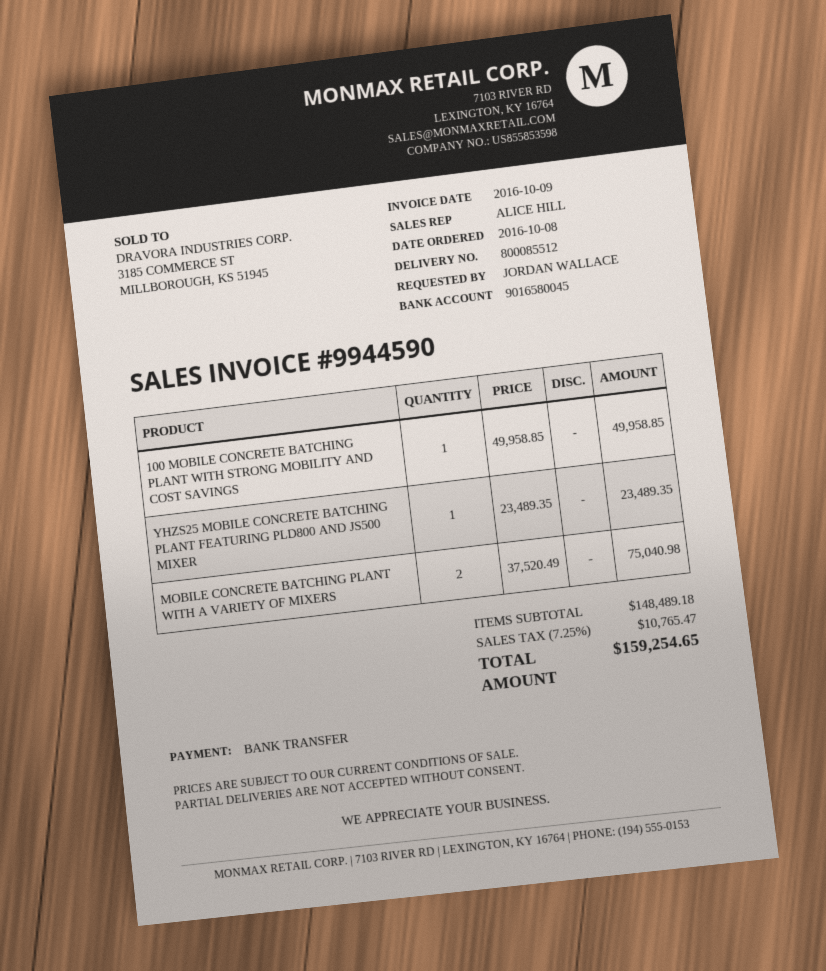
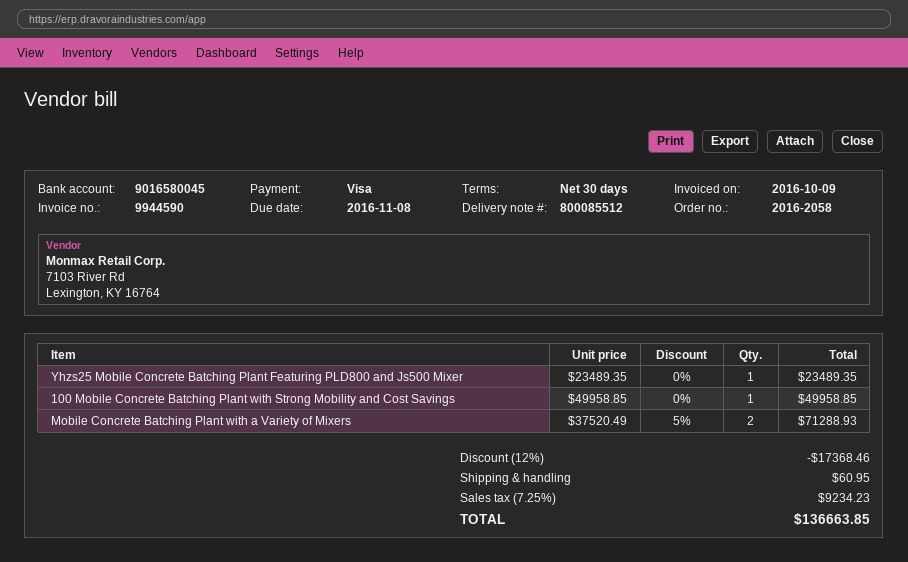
payment method: bank transfer -> Visa
MOBILE CONCRETE BATCHING PLANT WITH A VARIETY OF MIXERS: 2 x 37520.49 = 75040.98 -> 2 x 37520.49 - 5% = 71288.93
discount: none -> 12% = 17368.46
shipping: none -> 60.95
tax: 7.25% = 10765.47 -> 7.25% = 9234.23
total: 159254.65 -> 136663.85

